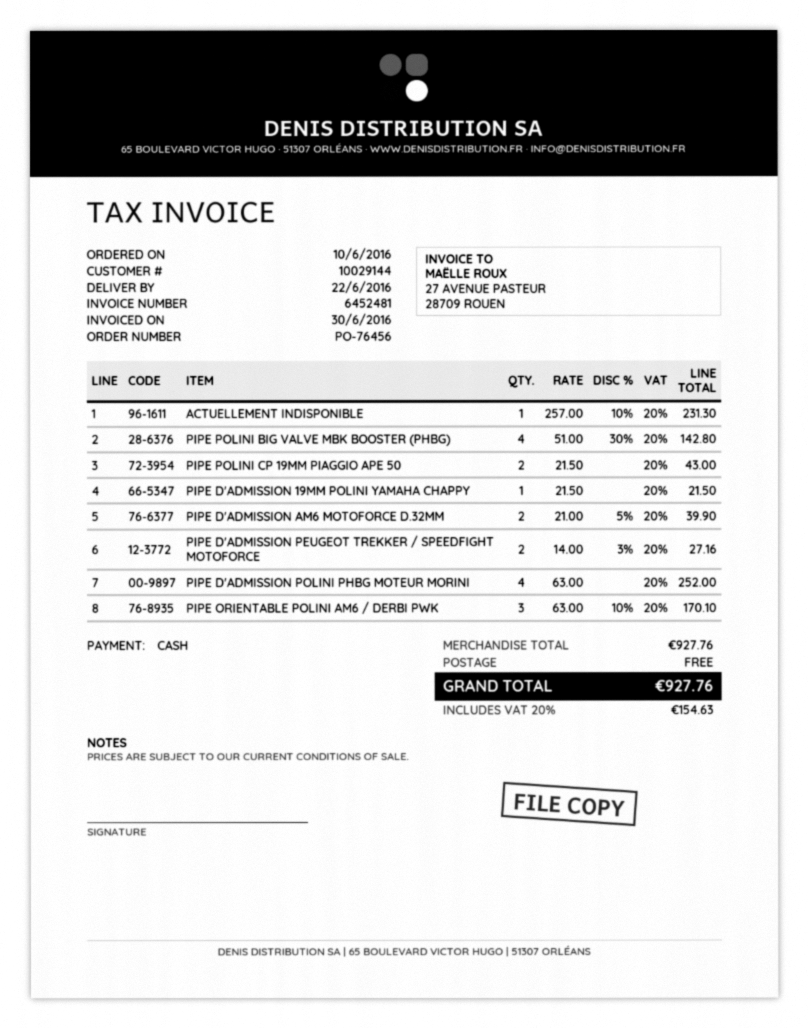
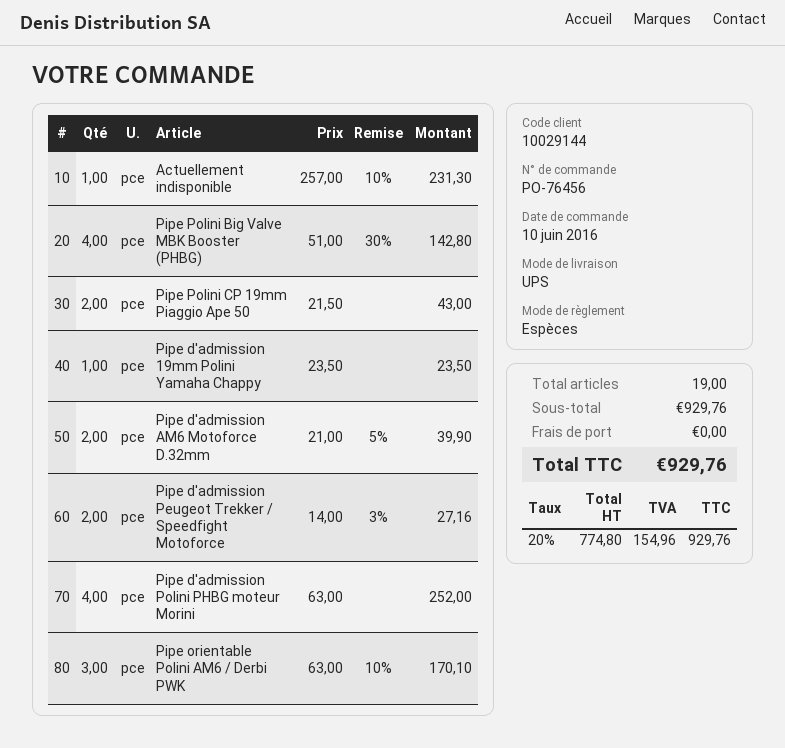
PIPE D'ADMISSION 19MM POLINI YAMAHA CHAPPY: 1 x 21.50 = 21.50 -> 1 x 23.50 = 23.50
subtotal: 927.76 -> 929.76
tax: 20% = 154.63 -> 20% = 154.96
total: 927.76 -> 929.76

